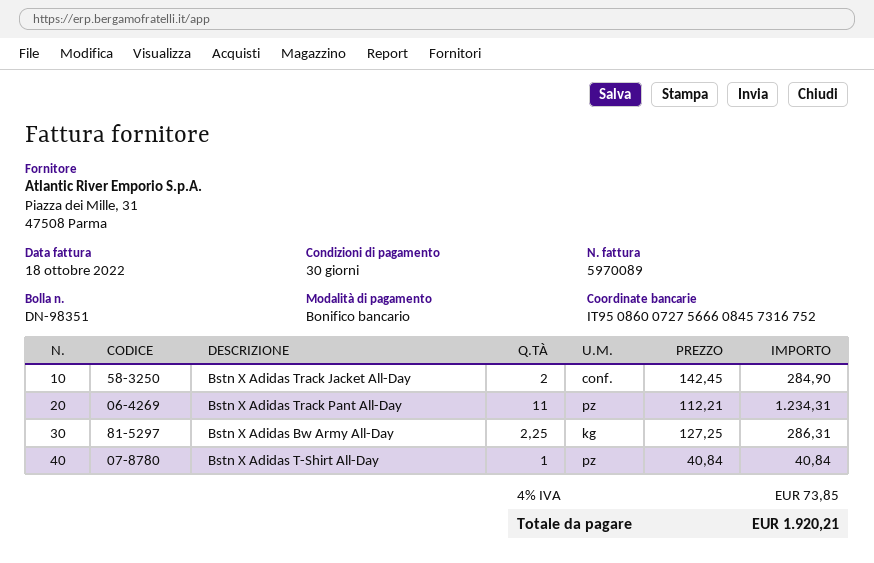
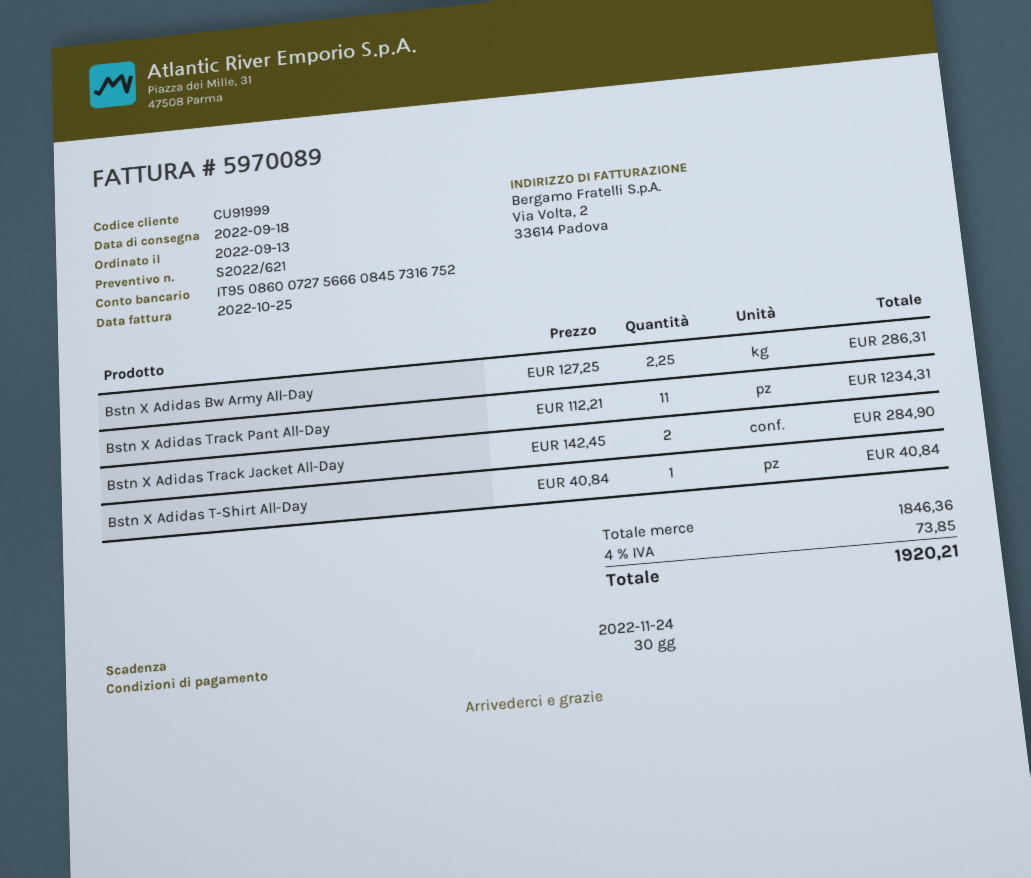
invoice date: 2022-10-18 -> 2022-10-25

